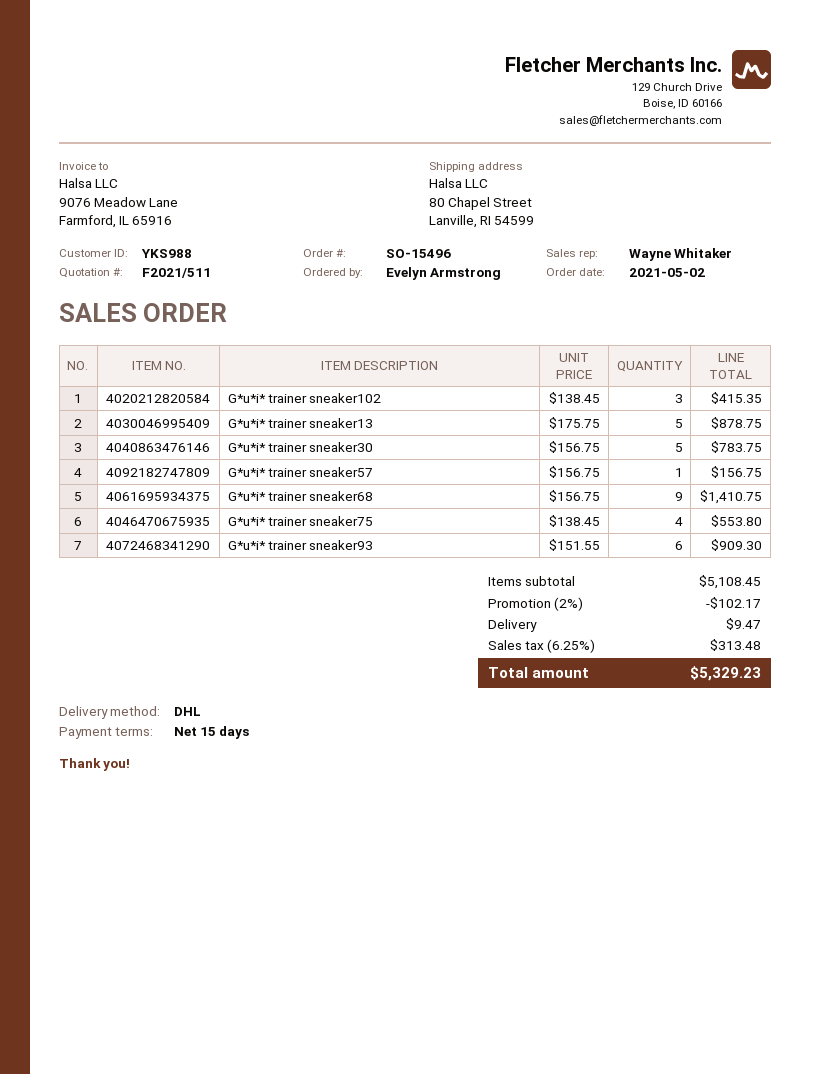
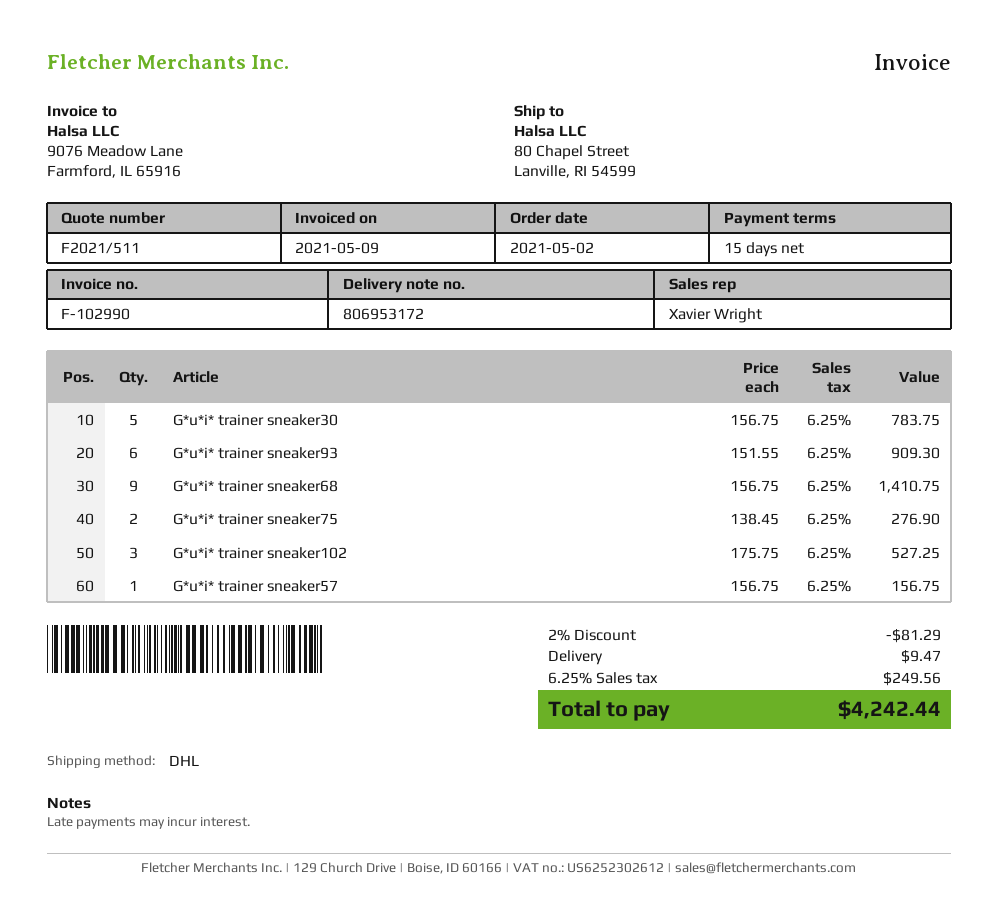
sales rep: Wayne Whitaker -> Xavier Wright
G*u*i* trainer sneaker102: 3 x 138.45 = 415.35 -> 3 x 175.75 = 527.25
G*u*i* trainer sneaker13: 5 x 175.75 = 878.75 -> none
G*u*i* trainer sneaker75: 4 x 138.45 = 553.80 -> 2 x 138.45 = 276.90
discount: 2% = 102.17 -> 2% = 81.29
tax: 6.25% = 313.48 -> 6.25% = 249.56
total: 5329.23 -> 4242.44

